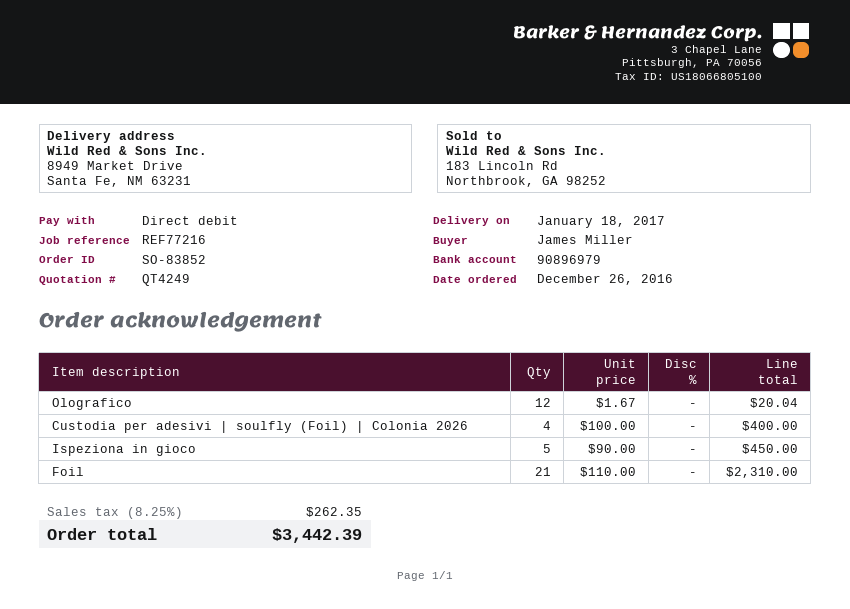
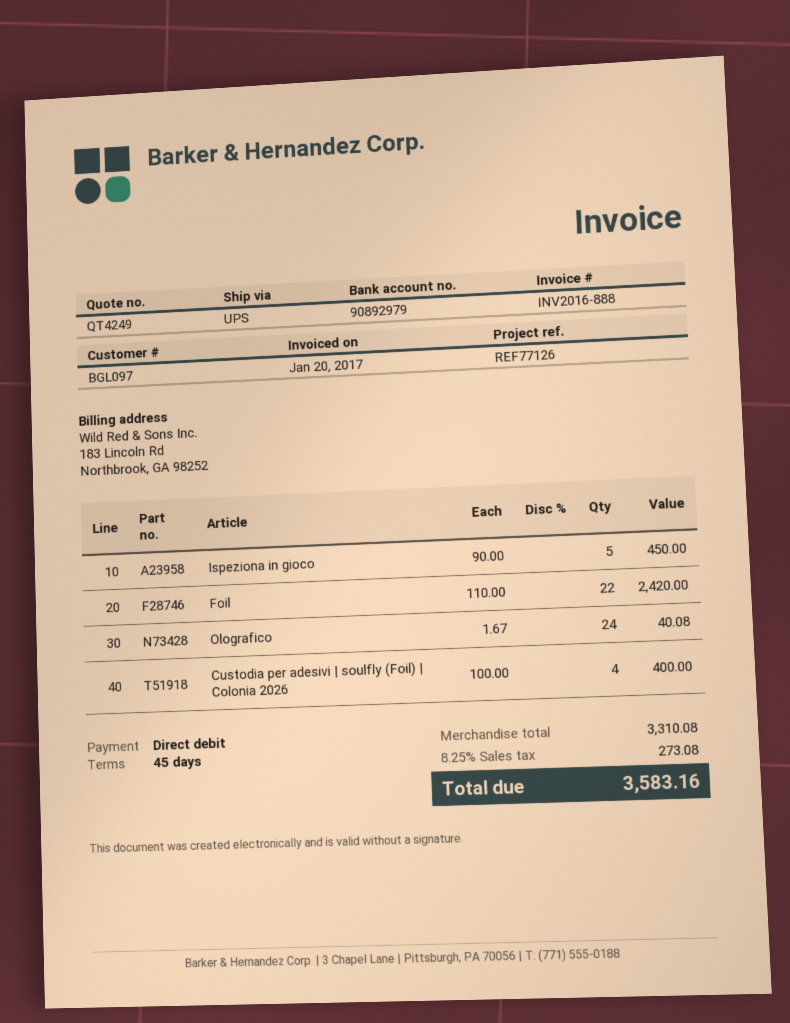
reference: REF77216 -> REF77126
bank account: 90896979 -> 90892979
Olografico: 12 x 1.67 = 20.04 -> 24 x 1.67 = 40.08
Foil: 21 x 110.00 = 2310.00 -> 22 x 110.00 = 2420.00
tax: 8.25% = 262.35 -> 8.25% = 273.08
total: 3442.39 -> 3583.16

